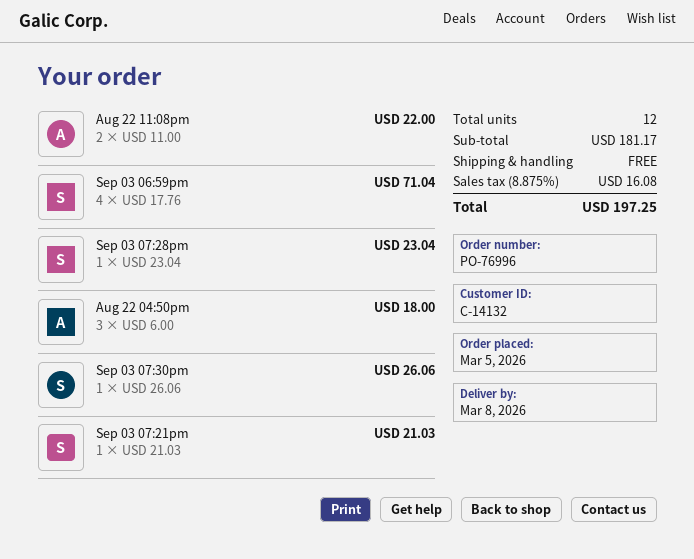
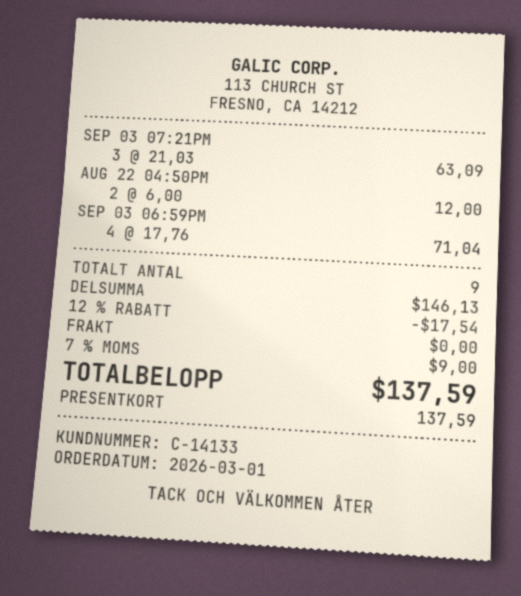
order date: 2026-03-05 -> 2026-03-01
customer number: C-14132 -> C-14133
Aug 22 11:08pm: 2 x 11.00 = 22.00 -> none
Sep 03 07:28pm: 1 x 23.04 = 23.04 -> none
Aug 22 04:50pm: 3 x 6.00 = 18.00 -> 2 x 6.00 = 12.00
Sep 03 07:30pm: 1 x 26.06 = 26.06 -> none
Sep 03 07:21pm: 1 x 21.03 = 21.03 -> 3 x 21.03 = 63.09
total quantity: 12 -> 9
subtotal: 181.17 -> 146.13
discount: none -> 12% = 17.54
tax: 8.875% = 16.08 -> 7% = 9.00
total: 197.25 -> 137.59

